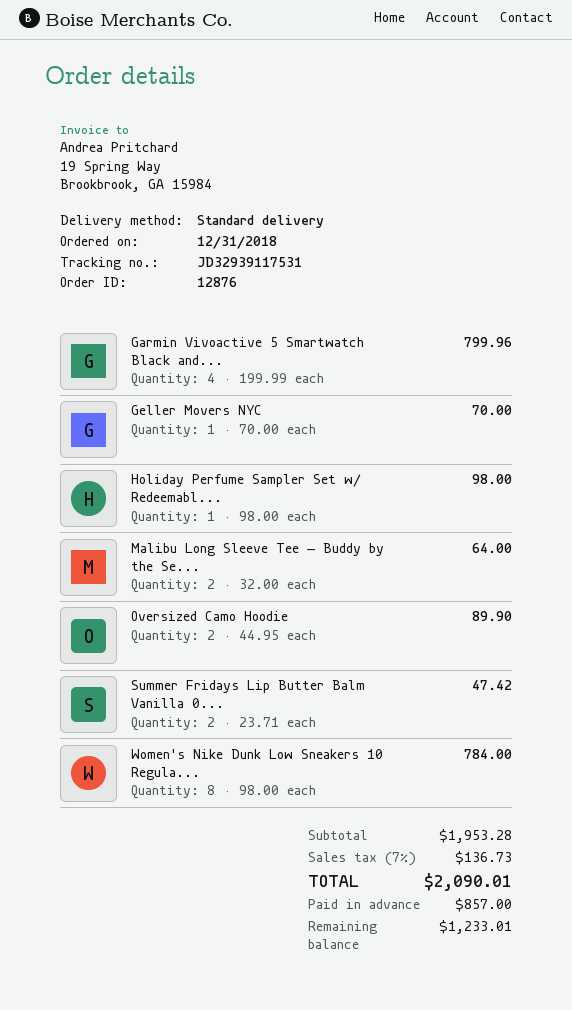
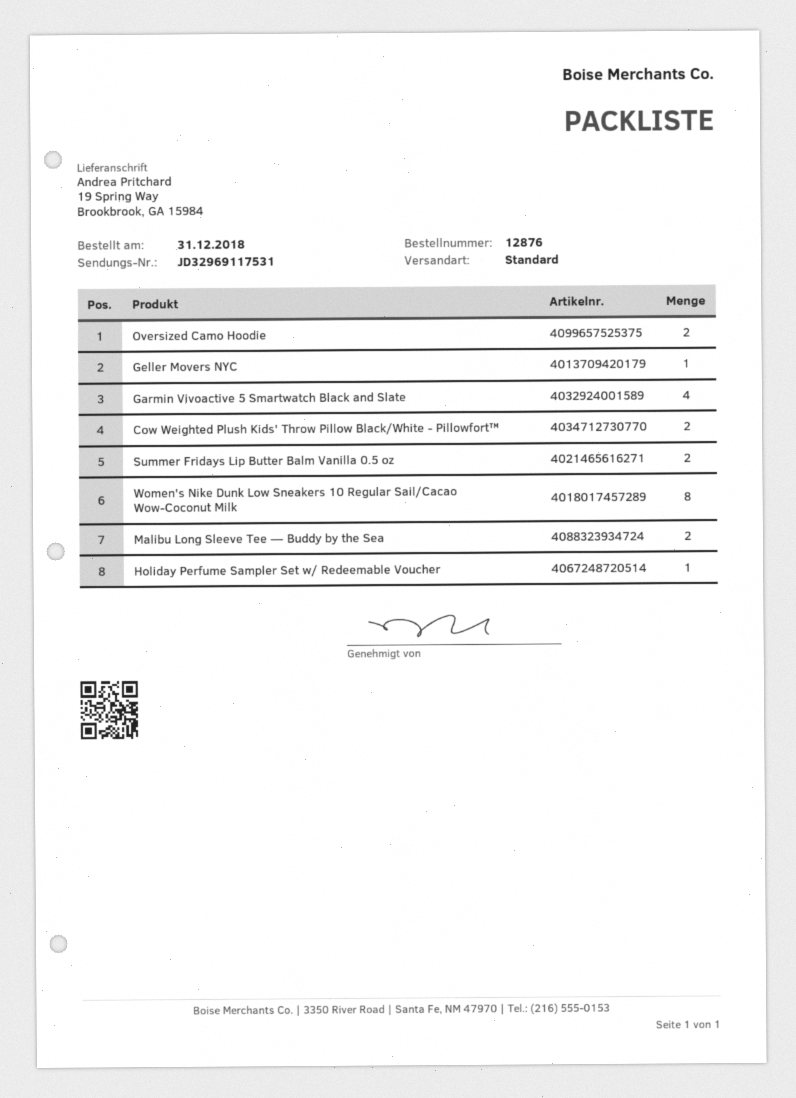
tracking number: JD32939117531 -> JD32969117531
Cow Weighted Plush Kids' Throw Pillow Black/White - Pillowfort™: none -> 2

